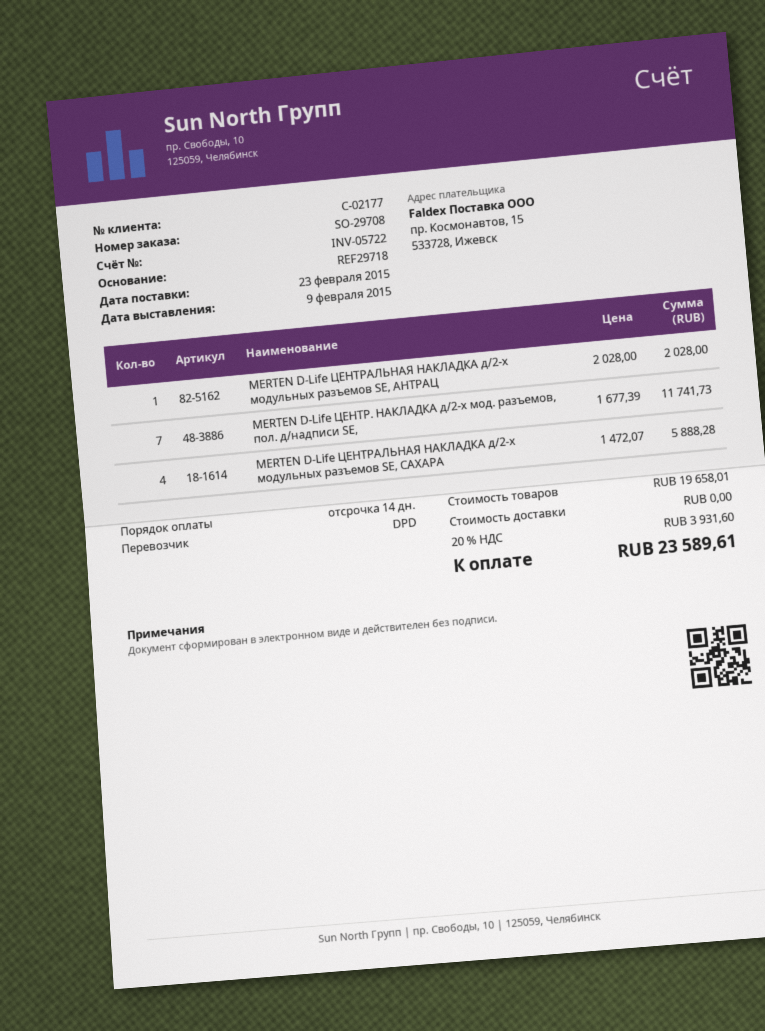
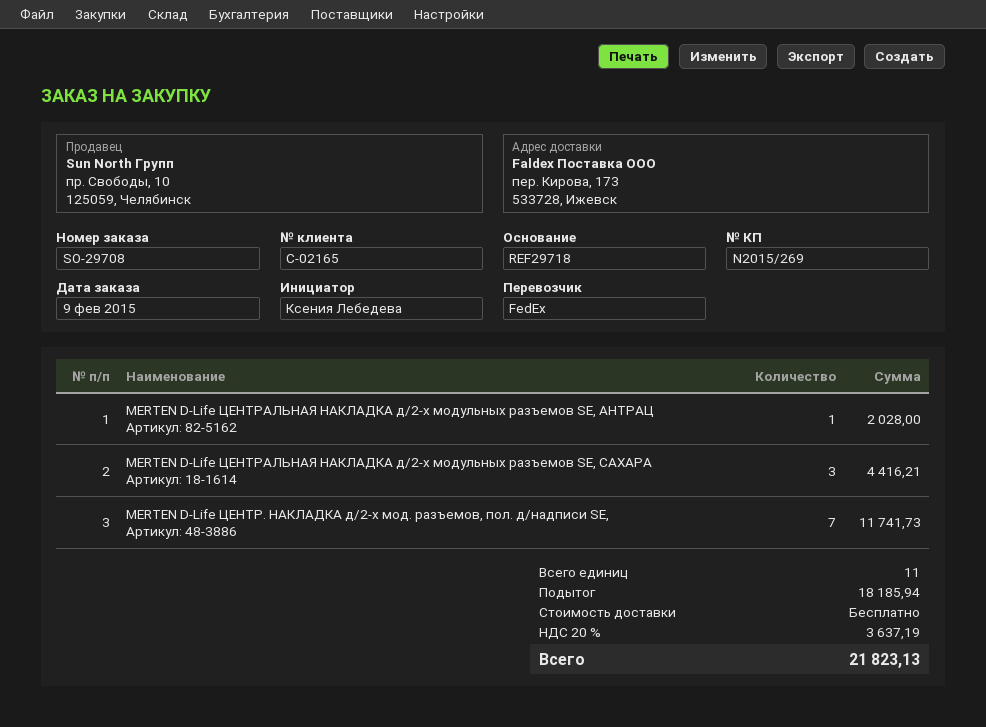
customer number: C-02177 -> C-02165
shipping method: DPD -> FedEx
MERTEN D-Life ЦЕНТРАЛЬНАЯ НАКЛАДКА д/2-х модульных разъемов SE, САХАРА: 4 for 5888.28 -> 3 for 4416.21
subtotal: 19658.01 -> 18185.94
tax: 20% = 3931.60 -> 20% = 3637.19
total: 23589.61 -> 21823.13

